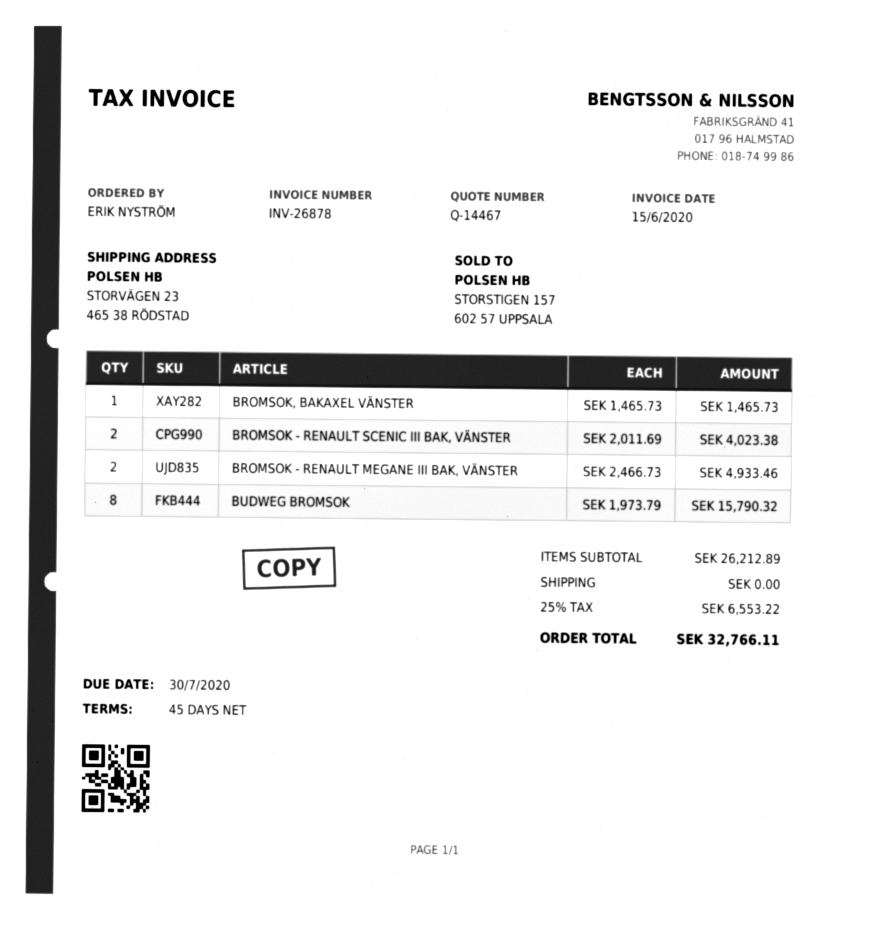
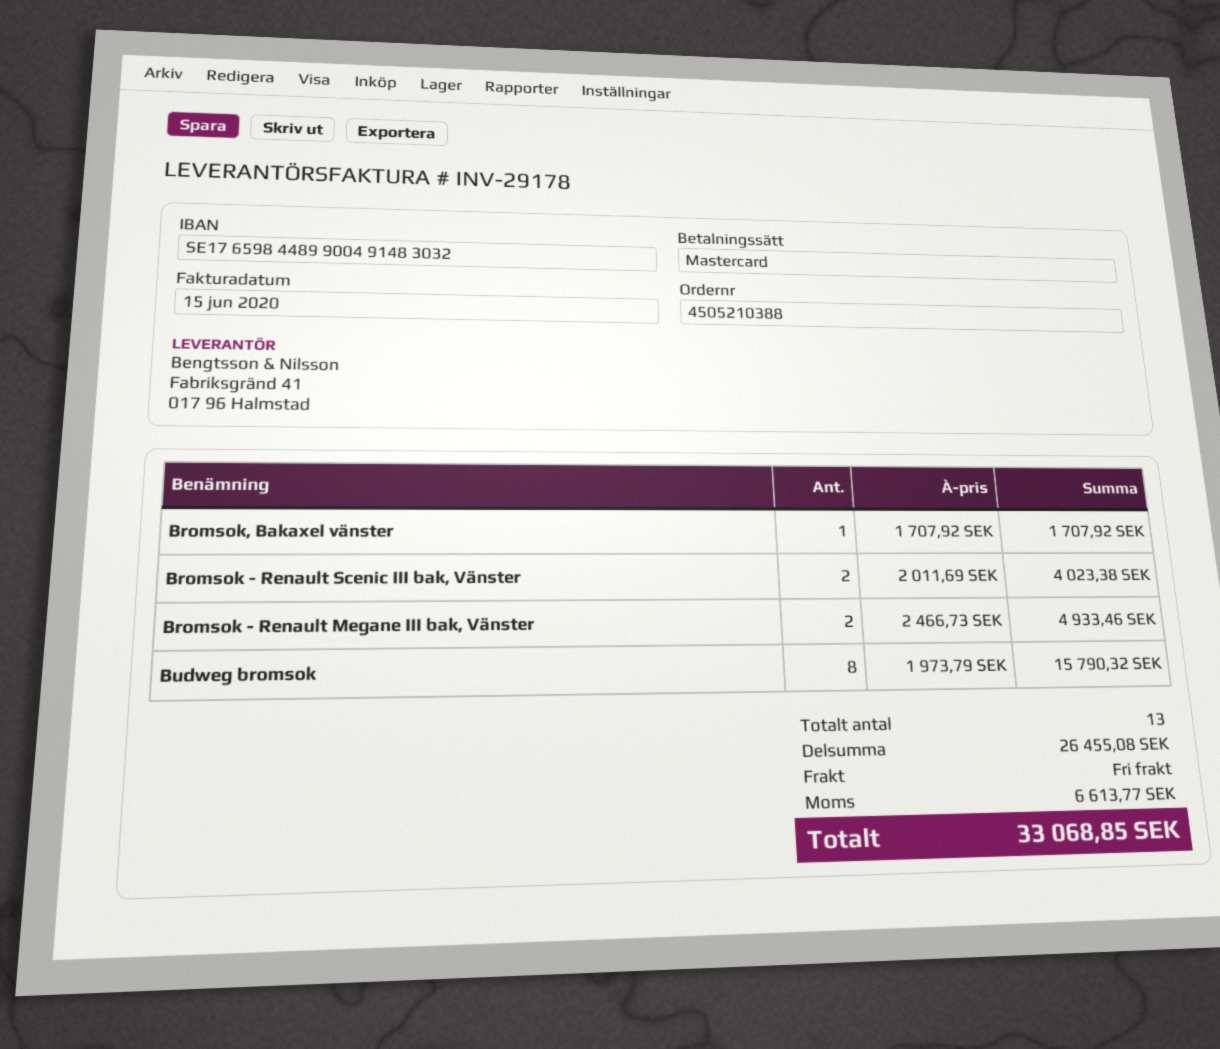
invoice number: INV-26878 -> INV-29178
BROMSOK, BAKAXEL VÄNSTER: 1 x 1465.73 = 1465.73 -> 1 x 1707.92 = 1707.92
subtotal: 26212.89 -> 26455.08
tax: 6553.22 -> 6613.77
total: 32766.11 -> 33068.85

